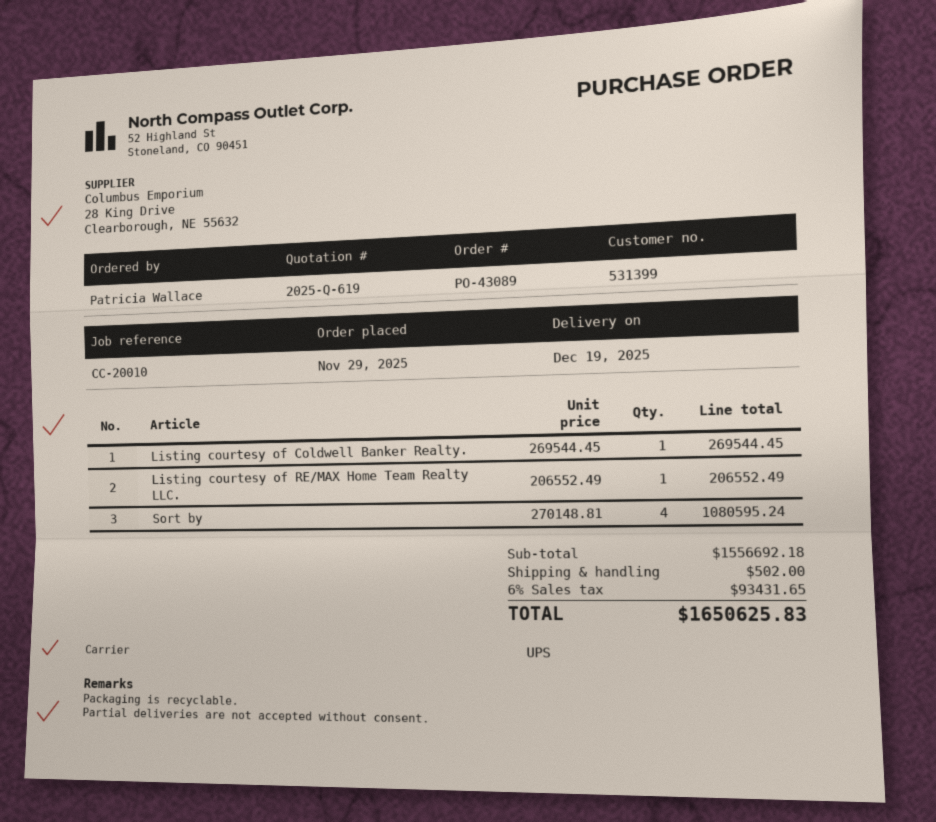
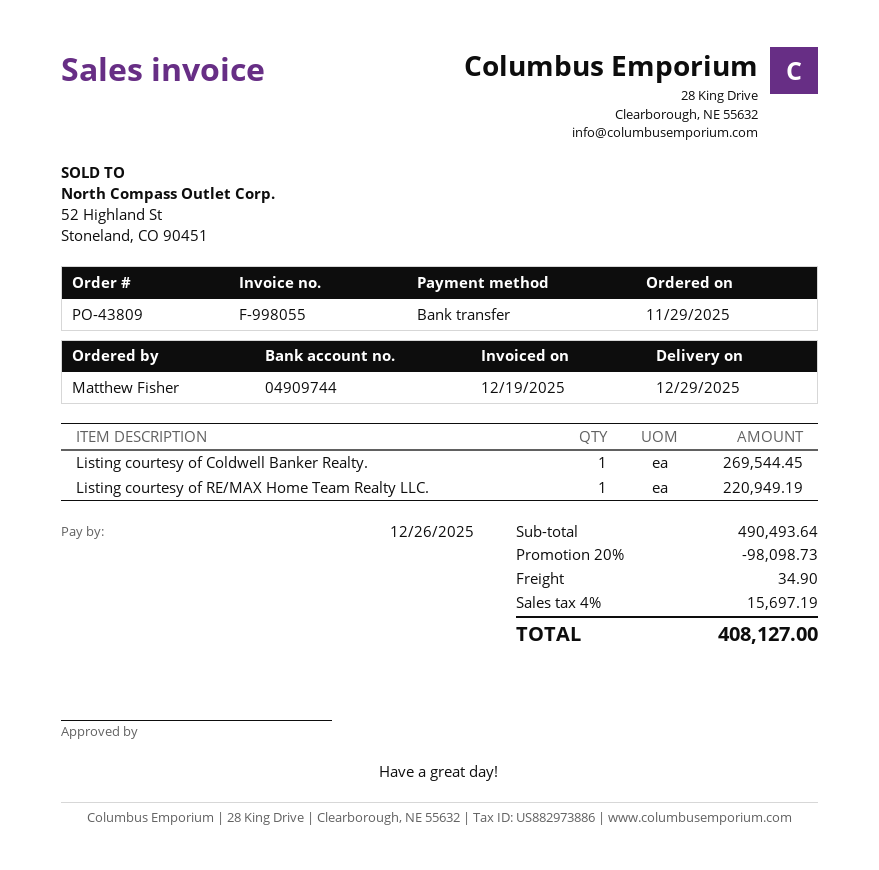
order number: PO-43089 -> PO-43809
delivery date: 2025-12-19 -> 2025-12-29
ordered by: Patricia Wallace -> Matthew Fisher
Listing courtesy of RE/MAX Home Team Realty LLC.: 1 for 206552.49 -> 1 for 220949.19
Sort by: 4 for 1080595.24 -> none
subtotal: 1556692.18 -> 490493.64
discount: none -> 20% = 98098.73
shipping: 502.00 -> 34.90
tax: 6% = 93431.65 -> 4% = 15697.19
total: 1650625.83 -> 408127.00

